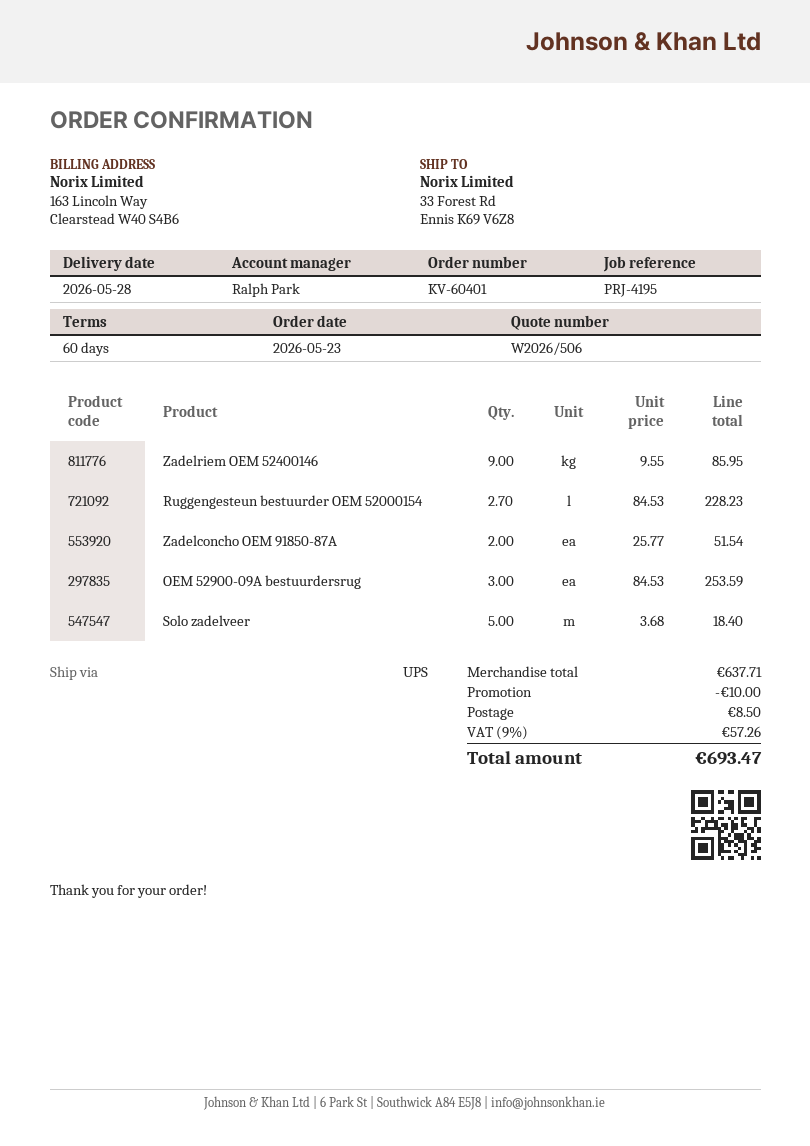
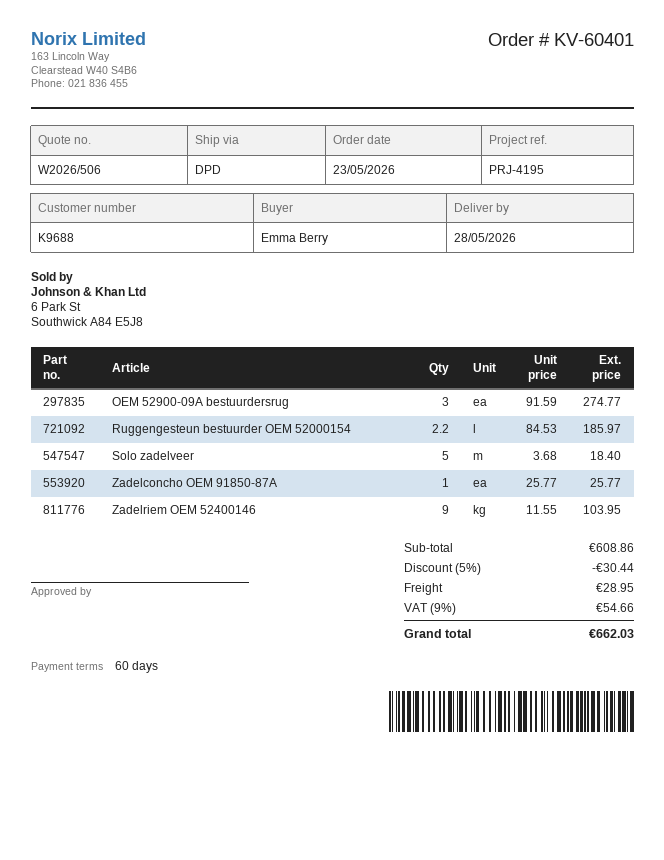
shipping method: UPS -> DPD
Zadelriem OEM 52400146: 9 x 9.55 = 85.95 -> 9 x 11.55 = 103.95
Ruggengesteun bestuurder OEM 52000154: 2.7 x 84.53 = 228.23 -> 2.2 x 84.53 = 185.97
Zadelconcho OEM 91850-87A: 2 x 25.77 = 51.54 -> 1 x 25.77 = 25.77
OEM 52900-09A bestuurdersrug: 3 x 84.53 = 253.59 -> 3 x 91.59 = 274.77
subtotal: 637.71 -> 608.86
discount: 10.00 -> 30.44
shipping: 8.50 -> 28.95
tax: 9% = 57.26 -> 9% = 54.66
total: 693.47 -> 662.03

